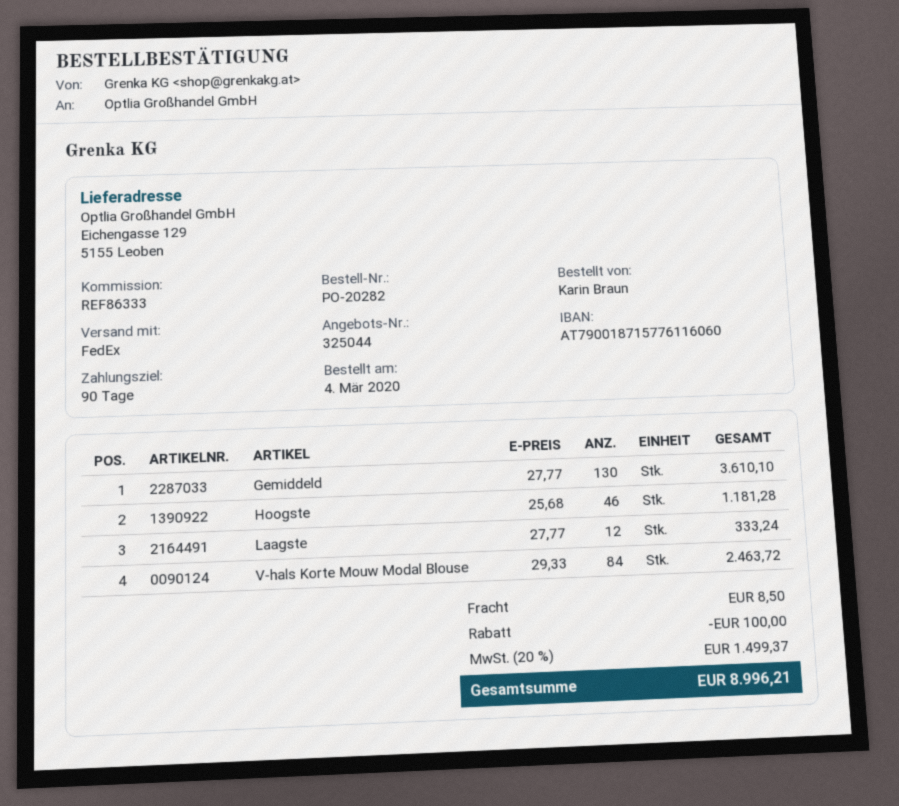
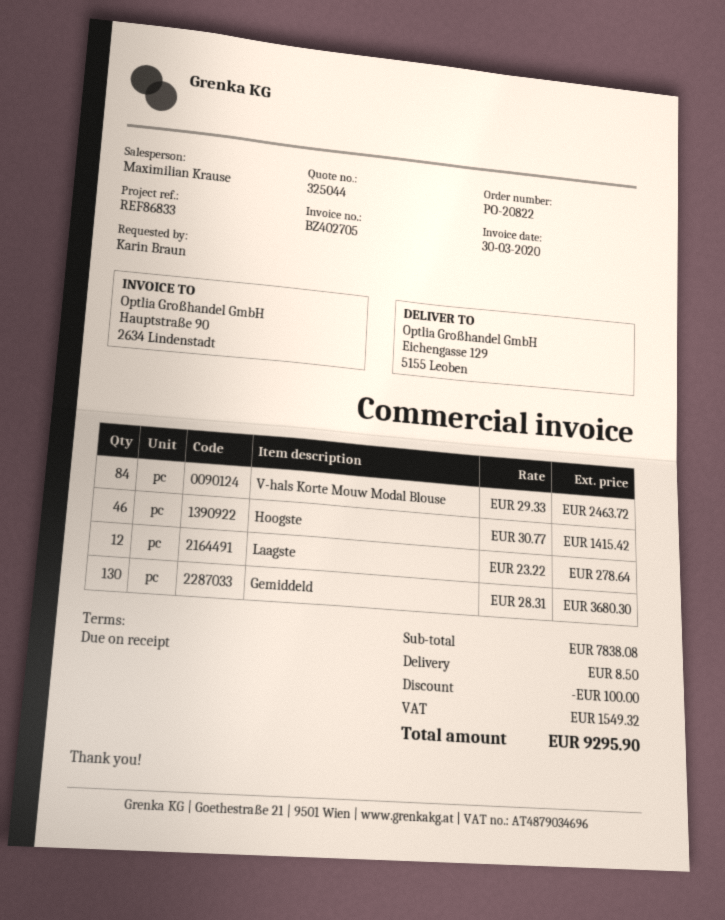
order number: PO-20282 -> PO-20822
payment terms: 90 days -> on receipt
reference: REF86333 -> REF86833
Gemiddeld: 130 x 27.77 = 3610.10 -> 130 x 28.31 = 3680.30
Hoogste: 46 x 25.68 = 1181.28 -> 46 x 30.77 = 1415.42
Laagste: 12 x 27.77 = 333.24 -> 12 x 23.22 = 278.64
tax: 1499.37 -> 1549.32
total: 8996.21 -> 9295.90

